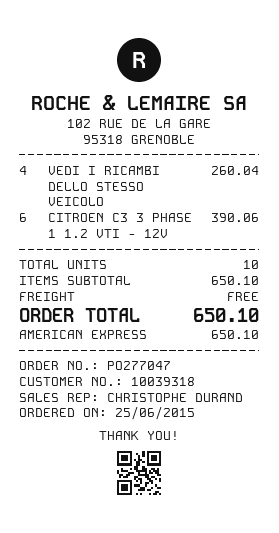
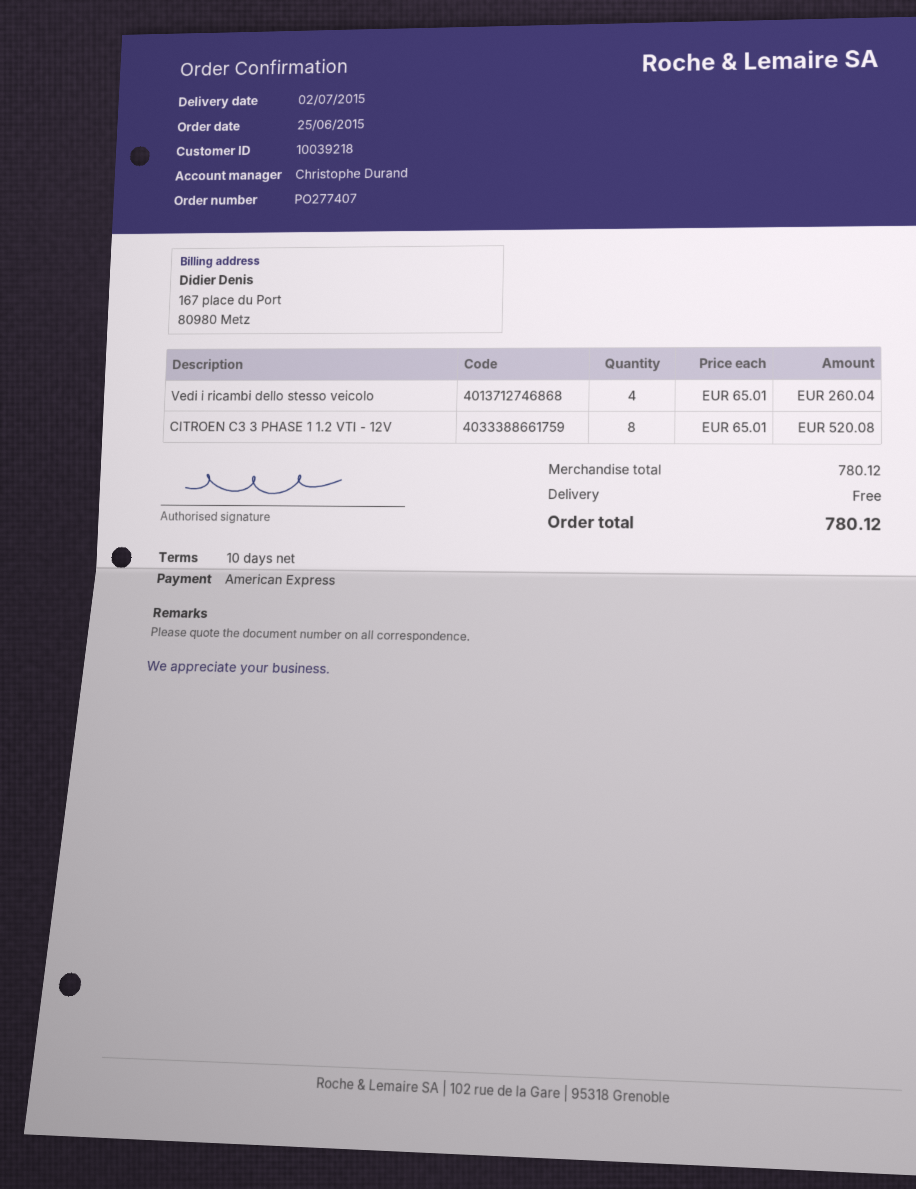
order number: PO277047 -> PO277407
customer number: 10039318 -> 10039218
CITROEN C3 3 PHASE 1 1.2 VTI - 12V: 6 for 390.06 -> 8 for 520.08
subtotal: 650.10 -> 780.12
total: 650.10 -> 780.12

